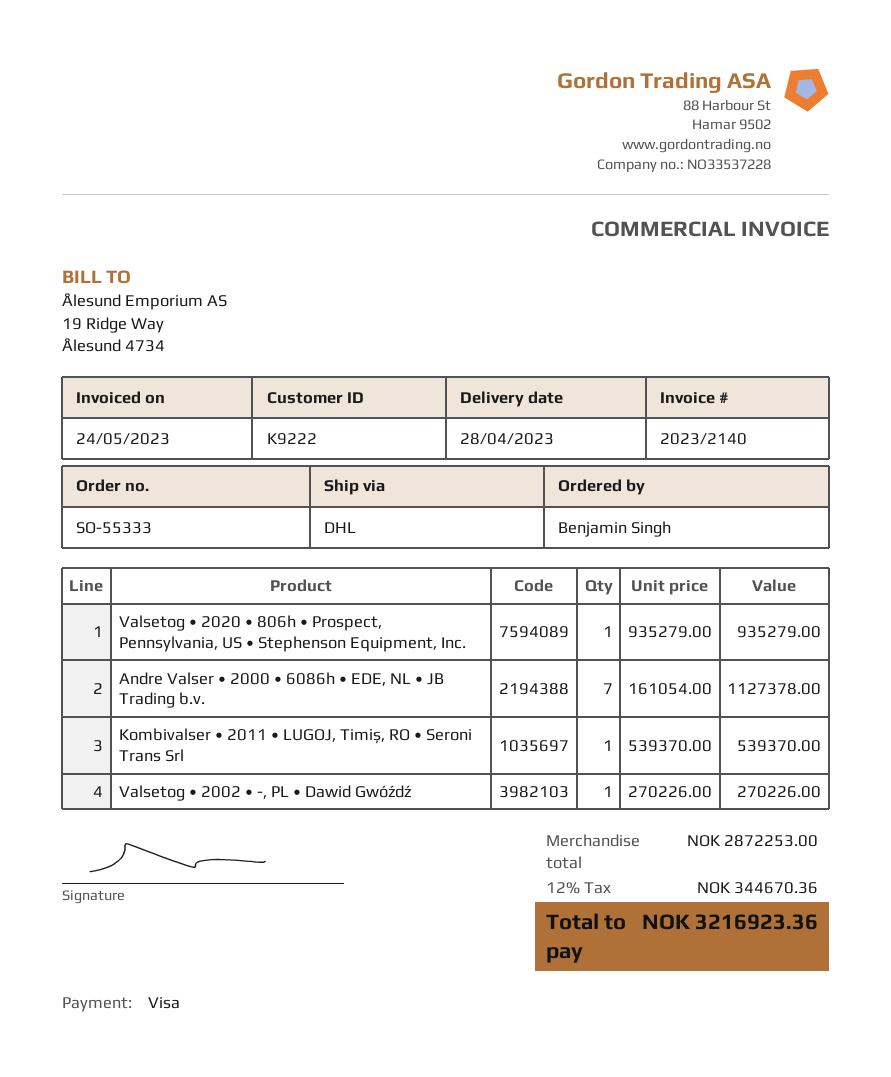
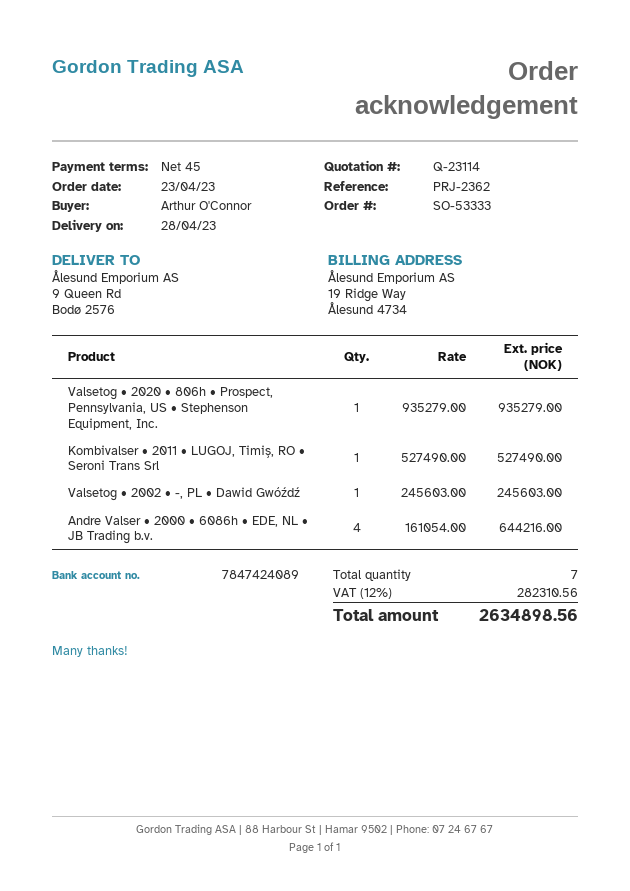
order number: SO-55333 -> SO-53333
ordered by: Benjamin Singh -> Arthur O'Connor
Andre Valser • 2000 • 6086h • EDE, NL • JB Trading b.v.: 7 x 161054.00 = 1127378.00 -> 4 x 161054.00 = 644216.00
Kombivalser • 2011 • LUGOJ, Timiș, RO • Seroni Trans Srl: 1 x 539370.00 = 539370.00 -> 1 x 527490.00 = 527490.00
Valsetog • 2002 • -, PL • Dawid Gwóźdź: 1 x 270226.00 = 270226.00 -> 1 x 245603.00 = 245603.00
tax: 12% = 344670.36 -> 12% = 282310.56
total: 3216923.36 -> 2634898.56

